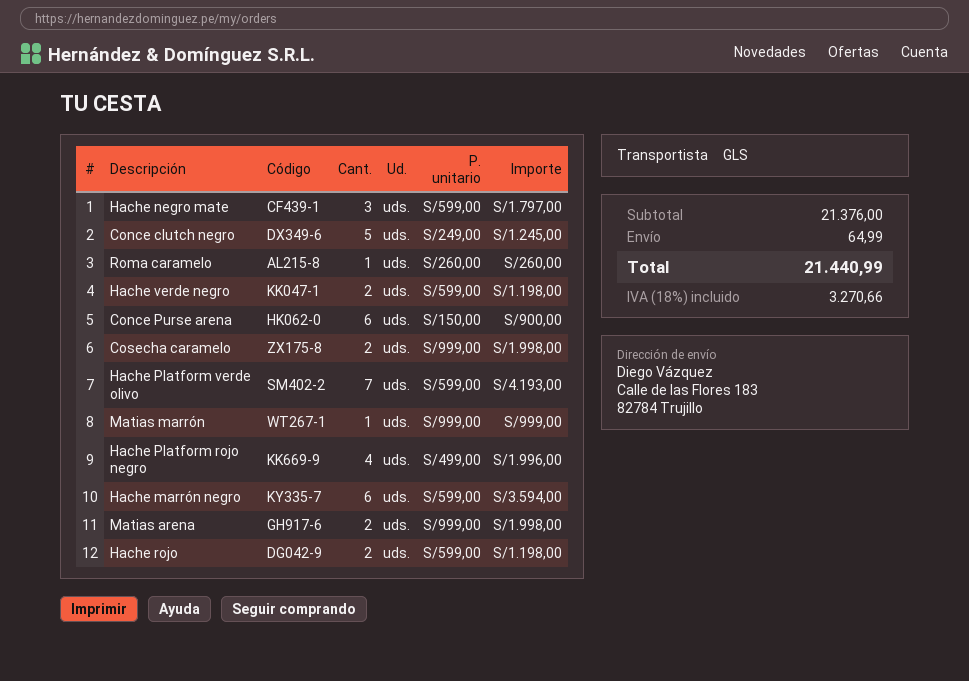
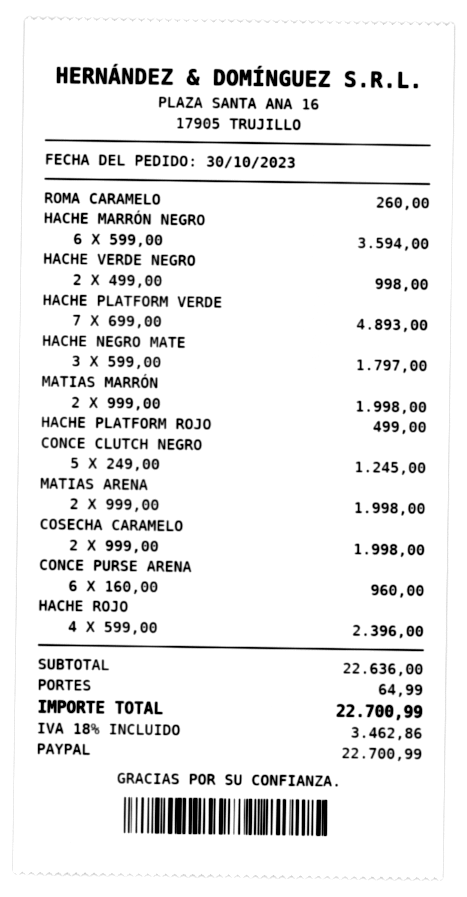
Hache verde negro: 2 x 599.00 = 1198.00 -> 2 x 499.00 = 998.00
Conce Purse arena: 6 x 150.00 = 900.00 -> 6 x 160.00 = 960.00
Hache Platform verde olivo: 7 x 599.00 = 4193.00 -> 7 x 699.00 = 4893.00
Matias marrón: 1 x 999.00 = 999.00 -> 2 x 999.00 = 1998.00
Hache Platform rojo negro: 4 x 499.00 = 1996.00 -> 1 x 499.00 = 499.00
Hache rojo: 2 x 599.00 = 1198.00 -> 4 x 599.00 = 2396.00
subtotal: 21376.00 -> 22636.00
tax: 18% = 3270.66 -> 18% = 3462.86
total: 21440.99 -> 22700.99

